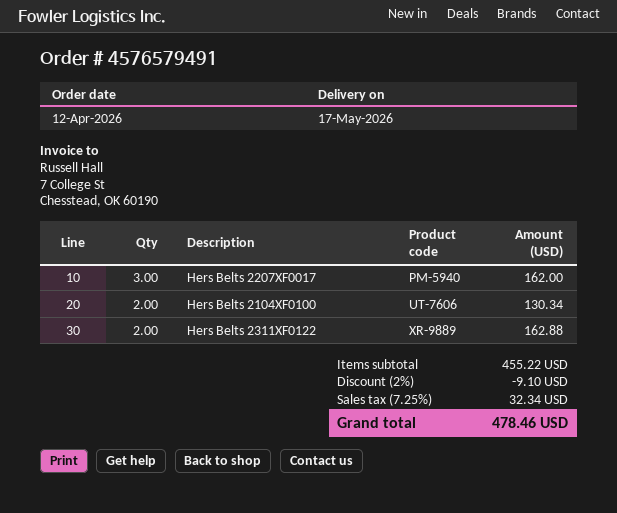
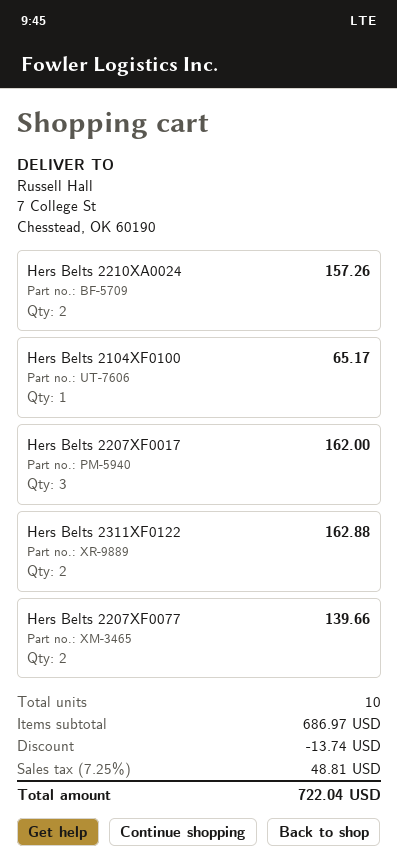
Hers Belts 2104XF0100: 2 for 130.34 -> 1 for 65.17
Hers Belts 2210XA0024: none -> 2 for 157.26
Hers Belts 2207XF0077: none -> 2 for 139.66
subtotal: 455.22 -> 686.97
discount: 9.10 -> 13.74
tax: 7.25% = 32.34 -> 7.25% = 48.81
total: 478.46 -> 722.04

